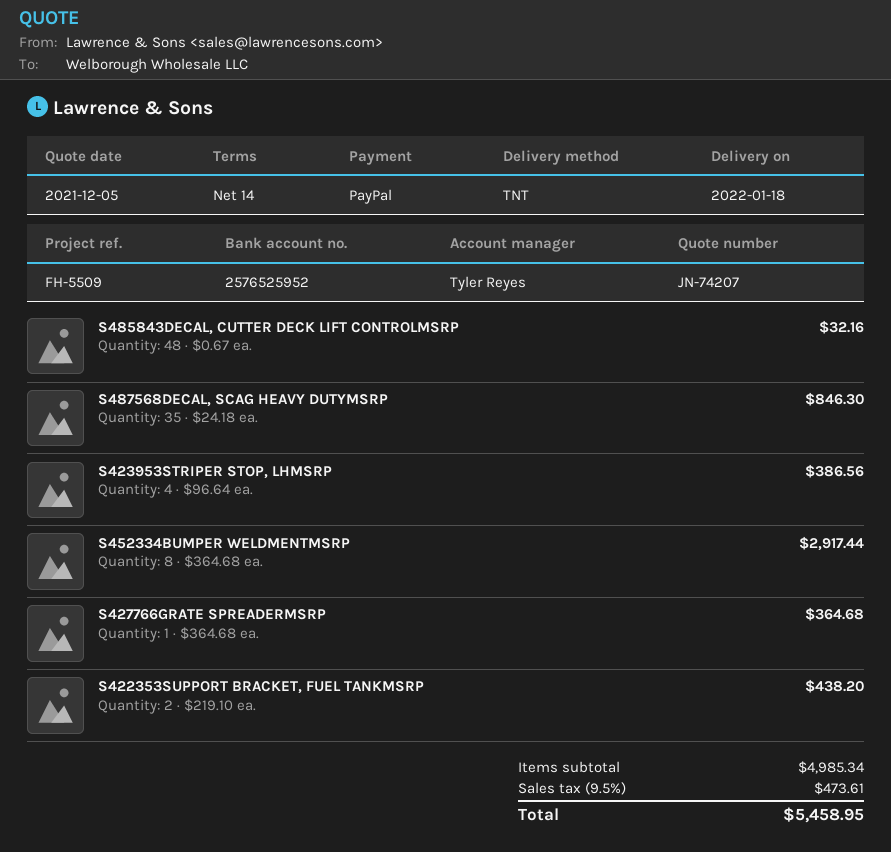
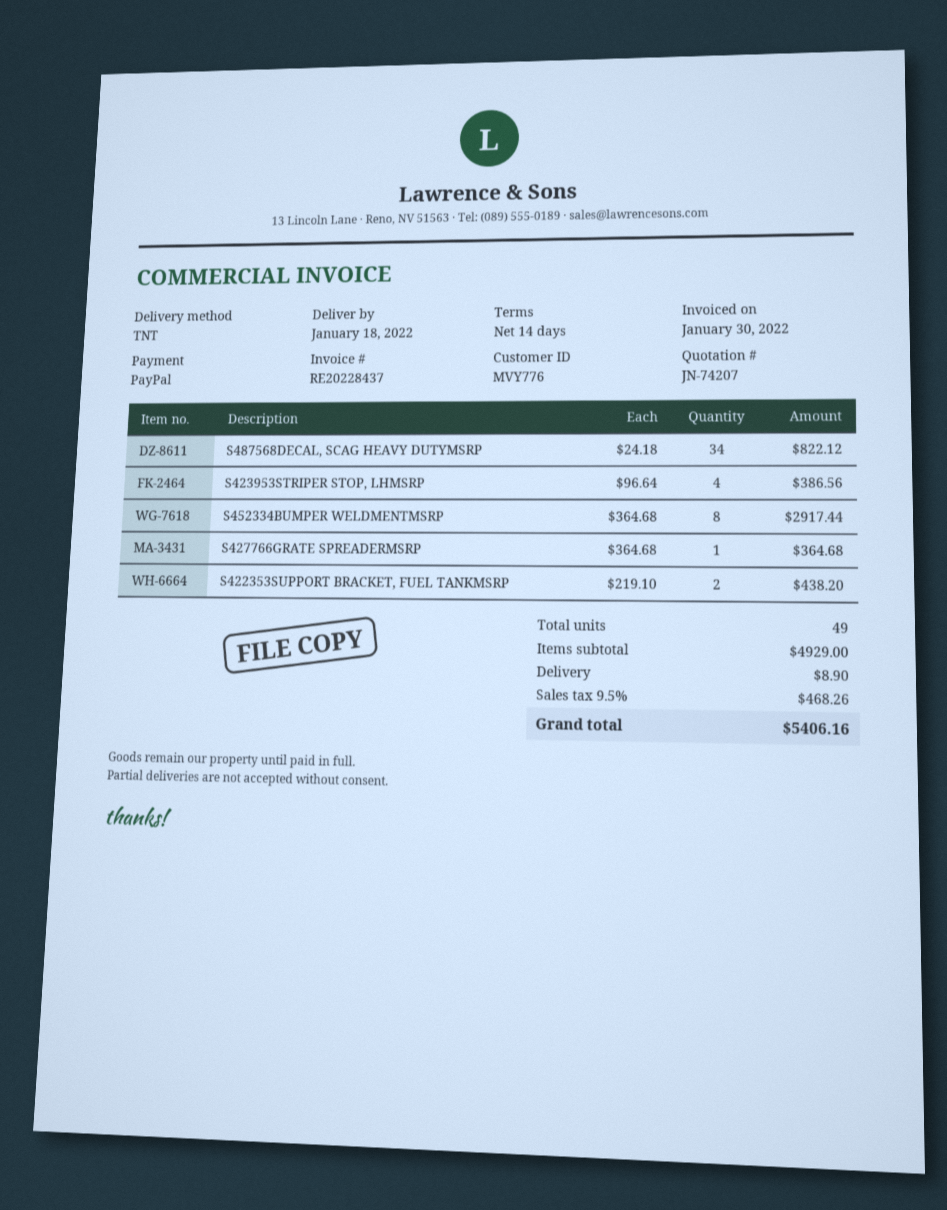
S485843DECAL, CUTTER DECK LIFT CONTROLMSRP: 48 x 0.67 = 32.16 -> none
S487568DECAL, SCAG HEAVY DUTYMSRP: 35 x 24.18 = 846.30 -> 34 x 24.18 = 822.12
subtotal: 4985.34 -> 4929.00
shipping: none -> 8.90
tax: 9.5% = 473.61 -> 9.5% = 468.26
total: 5458.95 -> 5406.16

